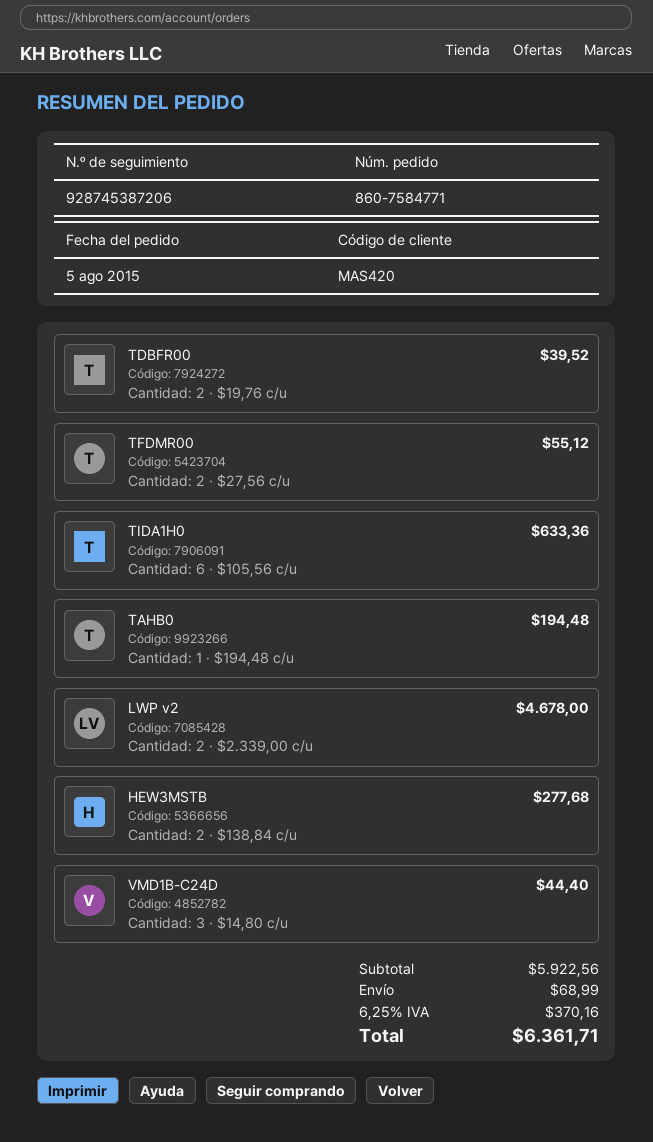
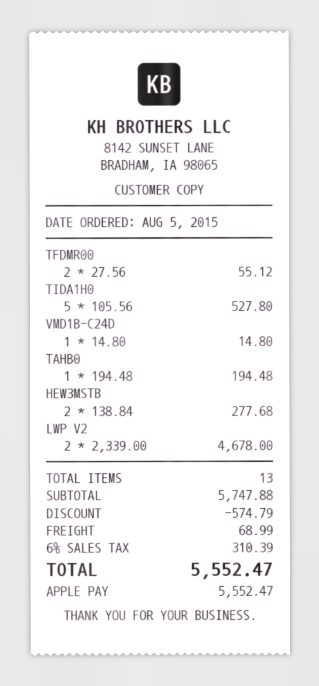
TDBFR00: 2 x 19.76 = 39.52 -> none
TIDA1H0: 6 x 105.56 = 633.36 -> 5 x 105.56 = 527.80
VMD1B-C24D: 3 x 14.80 = 44.40 -> 1 x 14.80 = 14.80
subtotal: 5922.56 -> 5747.88
discount: none -> 574.79
tax: 6.25% = 370.16 -> 6% = 310.39
total: 6361.71 -> 5552.47

